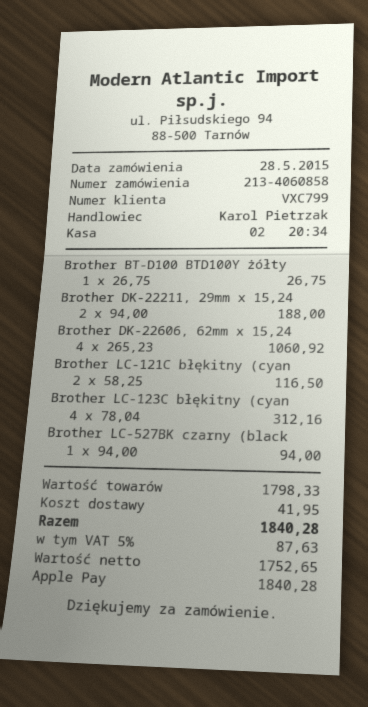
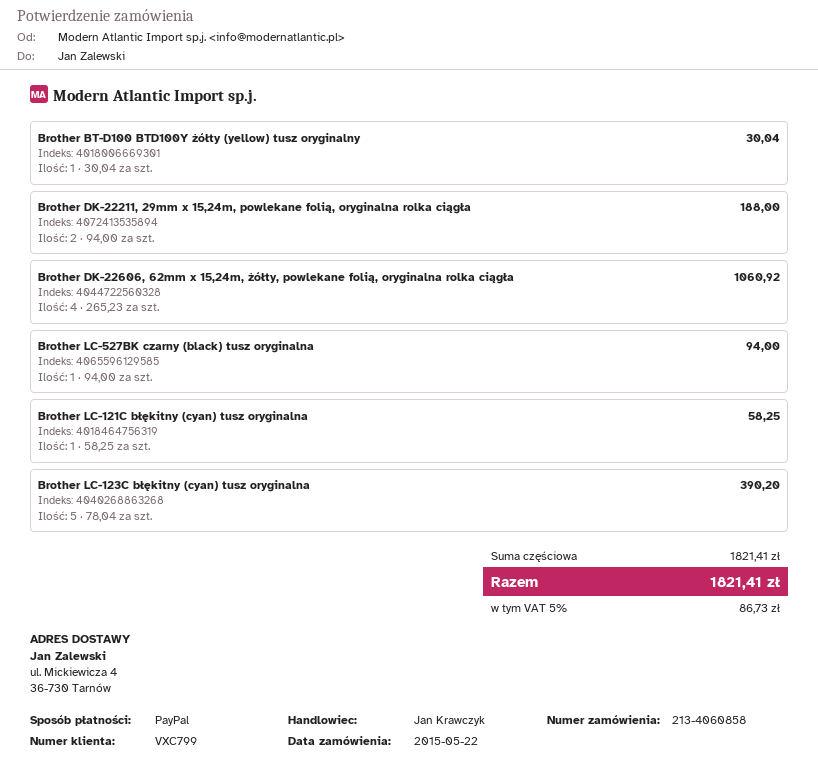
order date: 2015-05-28 -> 2015-05-22
sales rep: Karol Pietrzak -> Jan Krawczyk
payment method: Apple Pay -> PayPal
Brother BT-D100 BTD100Y żółty: 1 x 26.75 = 26.75 -> 1 x 30.04 = 30.04
Brother LC-121C błękitny (cyan: 2 x 58.25 = 116.50 -> 1 x 58.25 = 58.25
Brother LC-123C błękitny (cyan: 4 x 78.04 = 312.16 -> 5 x 78.04 = 390.20
subtotal: 1798.33 -> 1821.41
shipping: 41.95 -> none
tax: 5% = 87.63 -> 5% = 86.73
total: 1840.28 -> 1821.41

